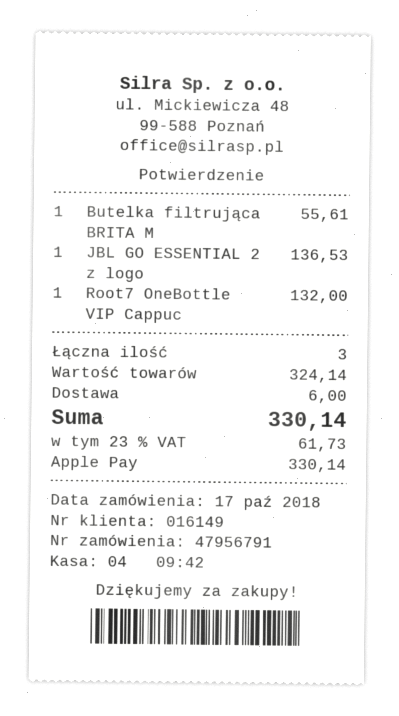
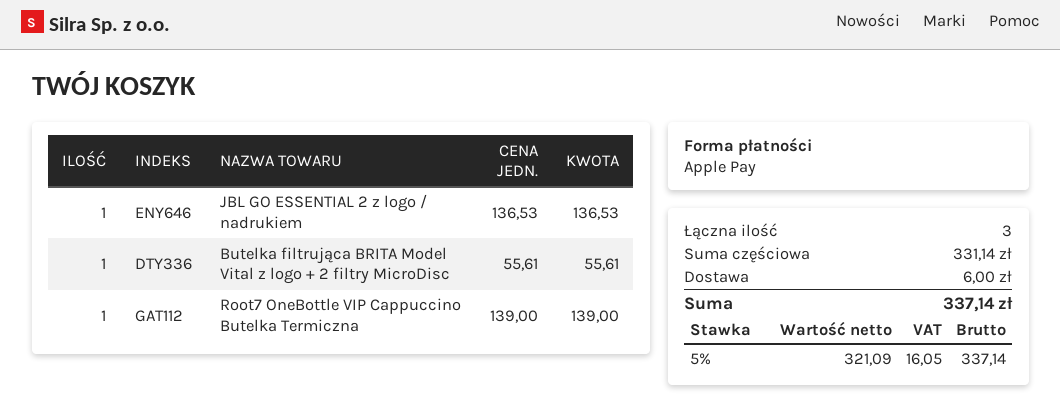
Root7 OneBottle VIP Cappuc: 1 x 132.00 = 132.00 -> 1 x 139.00 = 139.00
subtotal: 324.14 -> 331.14
tax: 23% = 61.73 -> 5% = 16.05
total: 330.14 -> 337.14

